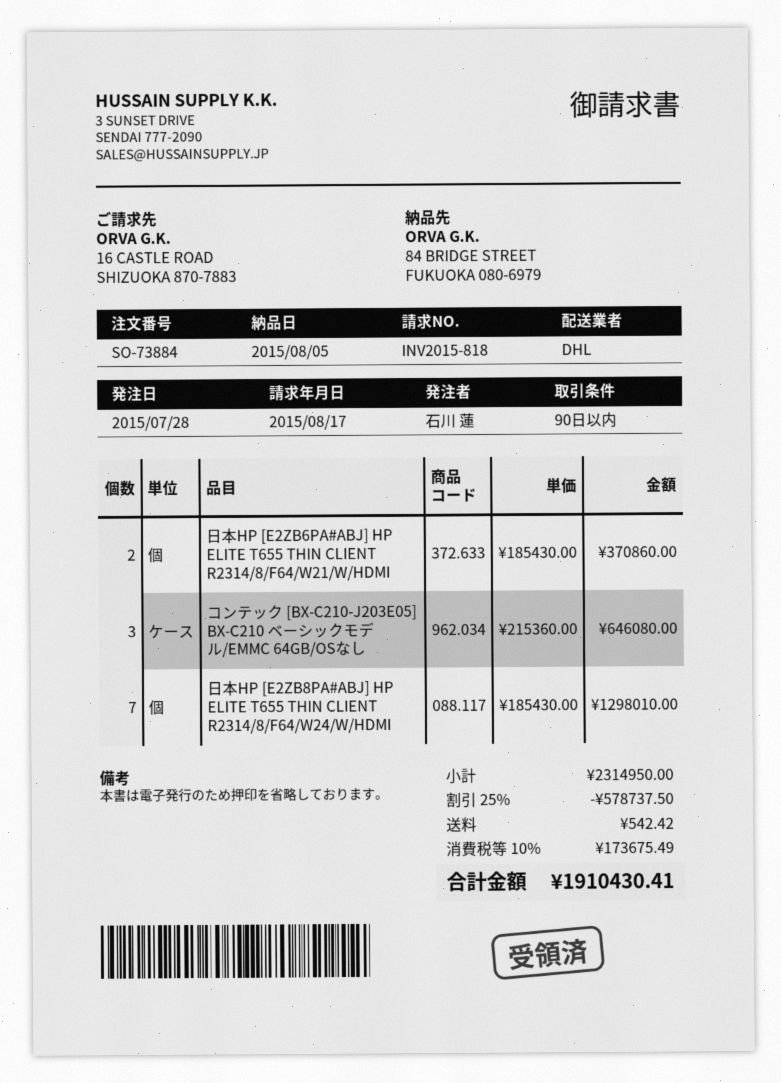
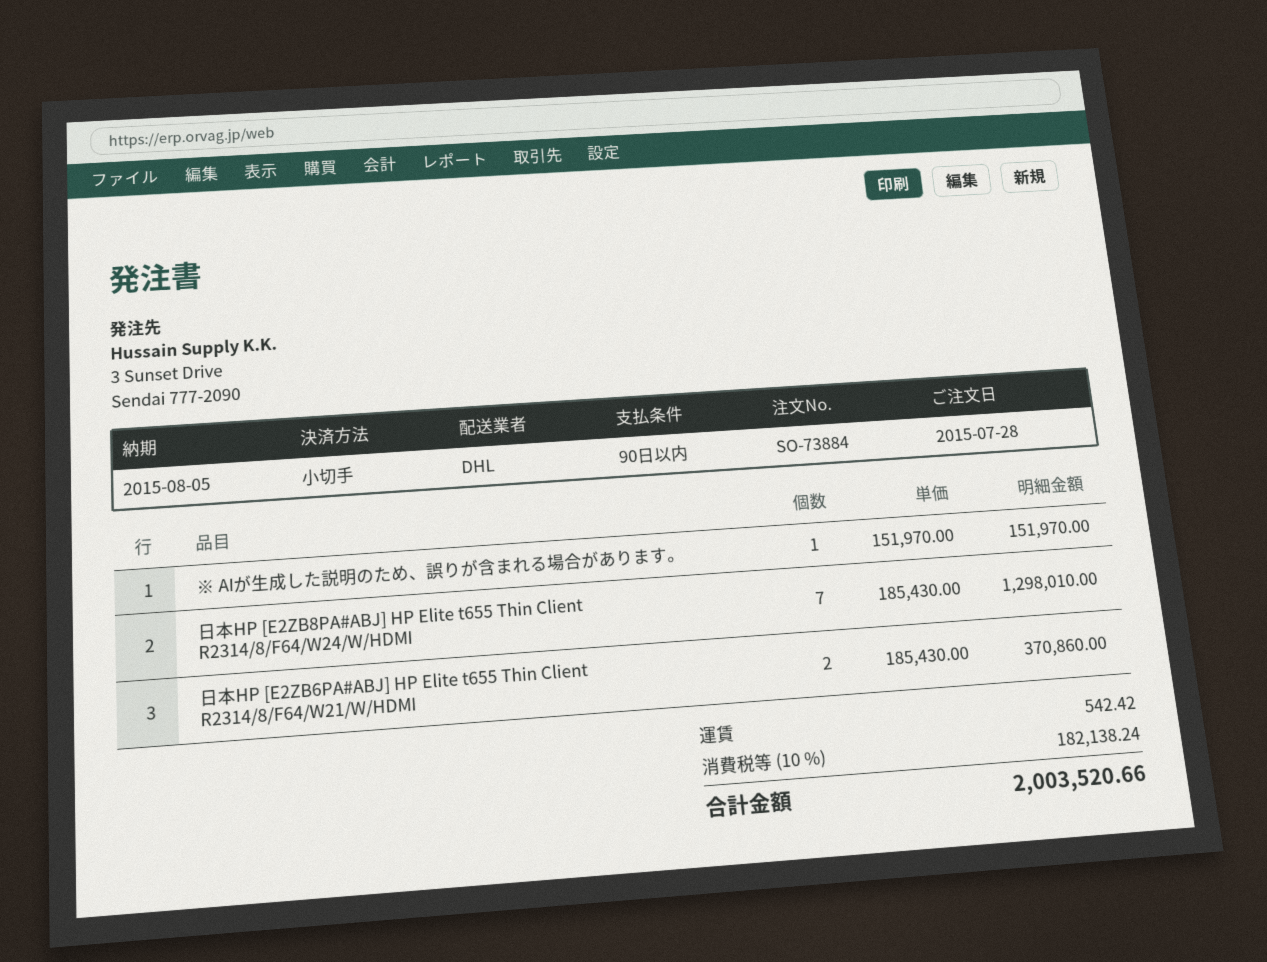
コンテック [BX-C210-J203E05] BX-C210 ベーシックモデル/EMMC 64GB/OSなし: 3 x 215360.00 = 646080.00 -> none
※ AIが生成した説明のため、誤りが含まれる場合があります。: none -> 1 x 151970.00 = 151970.00
discount: 25% = 578737.50 -> none
tax: 10% = 173675.49 -> 10% = 182138.24
total: 1910430.41 -> 2003520.66

